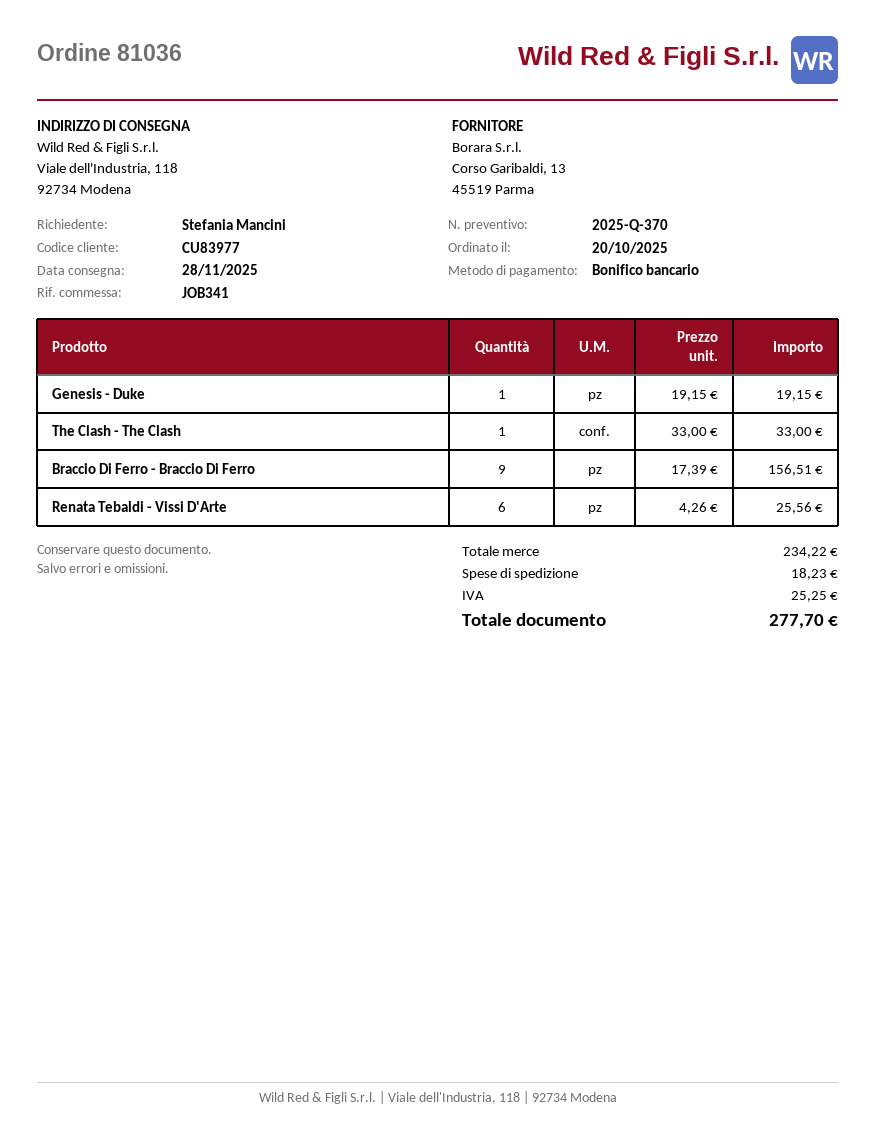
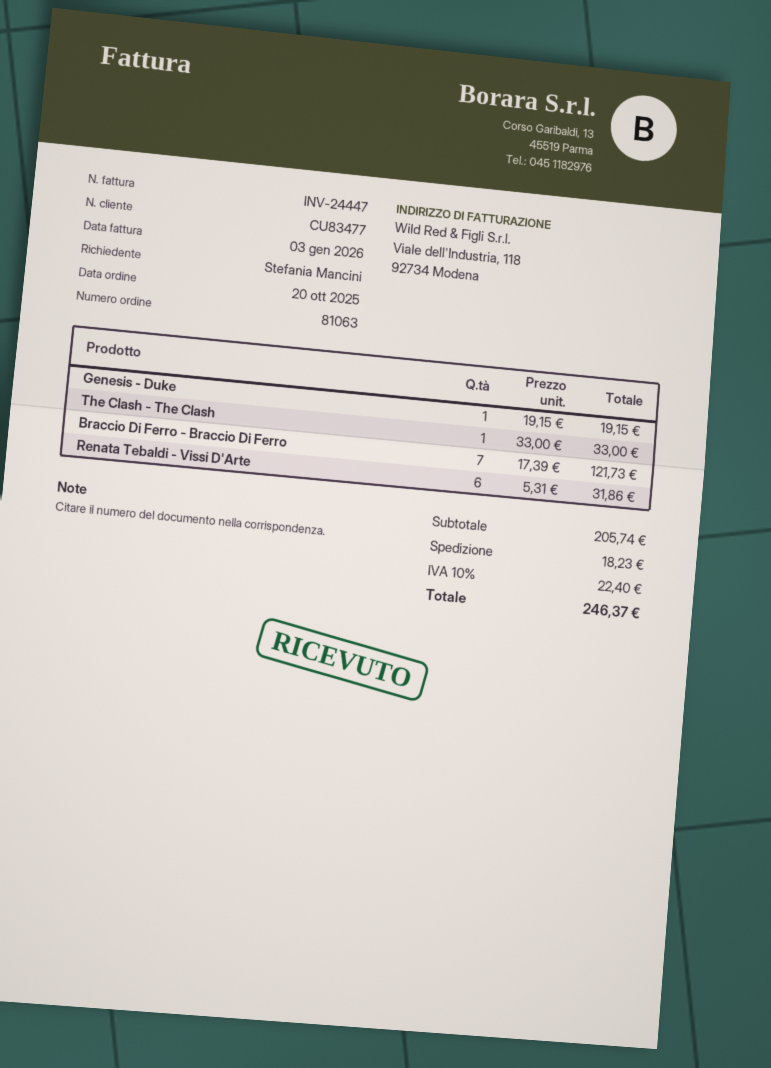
order number: 81036 -> 81063
customer number: CU83977 -> CU83477
Braccio Di Ferro - Braccio Di Ferro: 9 x 17.39 = 156.51 -> 7 x 17.39 = 121.73
Renata Tebaldi - Vissi D'Arte: 6 x 4.26 = 25.56 -> 6 x 5.31 = 31.86
subtotal: 234.22 -> 205.74
tax: 25.25 -> 22.40
total: 277.70 -> 246.37

